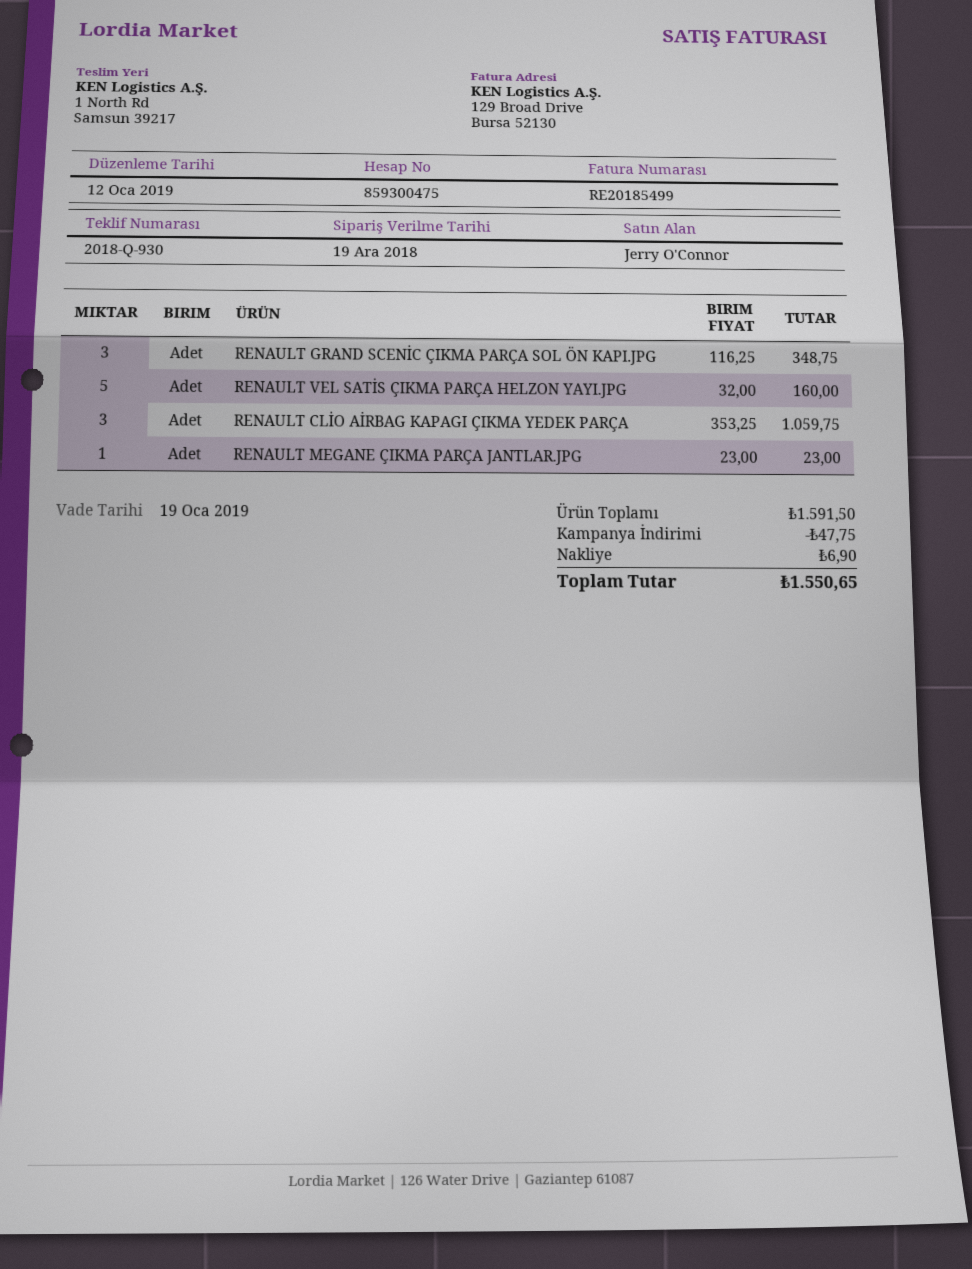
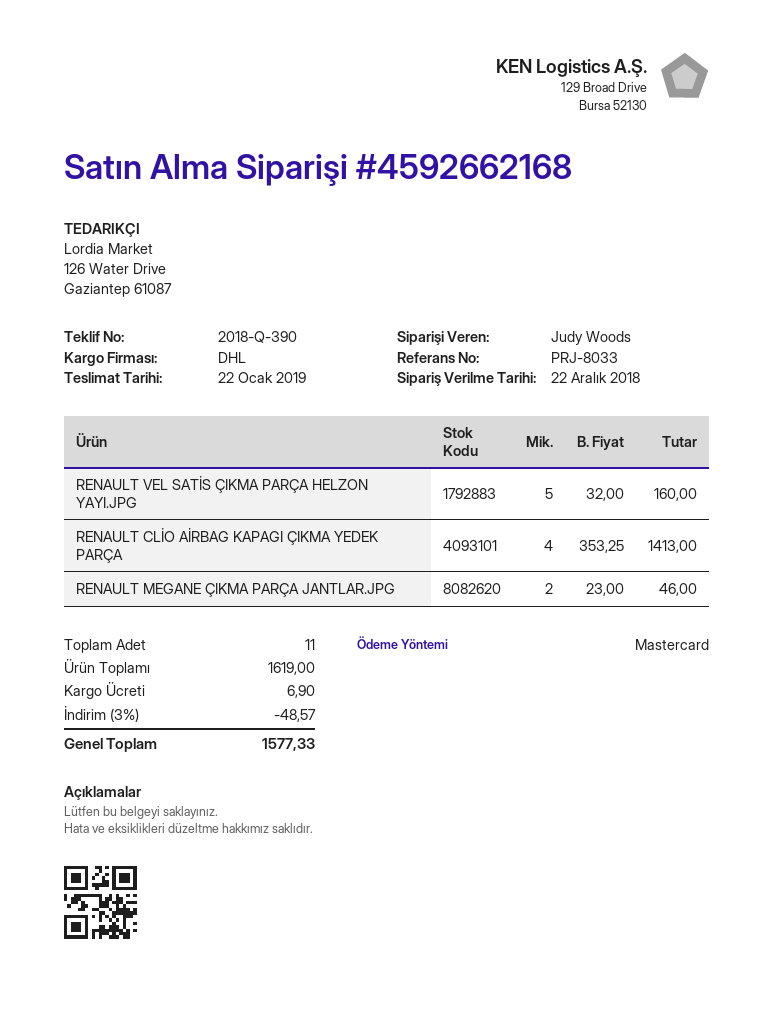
quote number: 2018-Q-930 -> 2018-Q-390
order date: 2018-12-19 -> 2018-12-22
ordered by: Jerry O'Connor -> Judy Woods
RENAULT GRAND SCENİC ÇIKMA PARÇA SOL ÖN KAPI.JPG: 3 x 116.25 = 348.75 -> none
RENAULT CLİO AİRBAG KAPAGI ÇIKMA YEDEK PARÇA: 3 x 353.25 = 1059.75 -> 4 x 353.25 = 1413.00
RENAULT MEGANE ÇIKMA PARÇA JANTLAR.JPG: 1 x 23.00 = 23.00 -> 2 x 23.00 = 46.00
subtotal: 1591.50 -> 1619.00
discount: 47.75 -> 48.57
total: 1550.65 -> 1577.33

